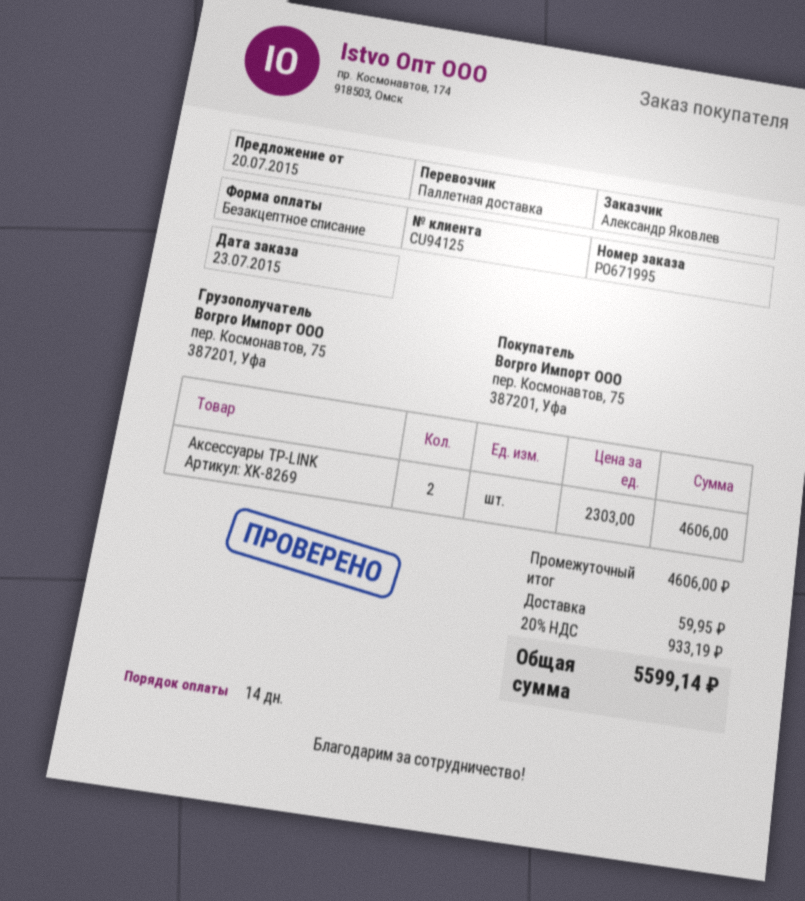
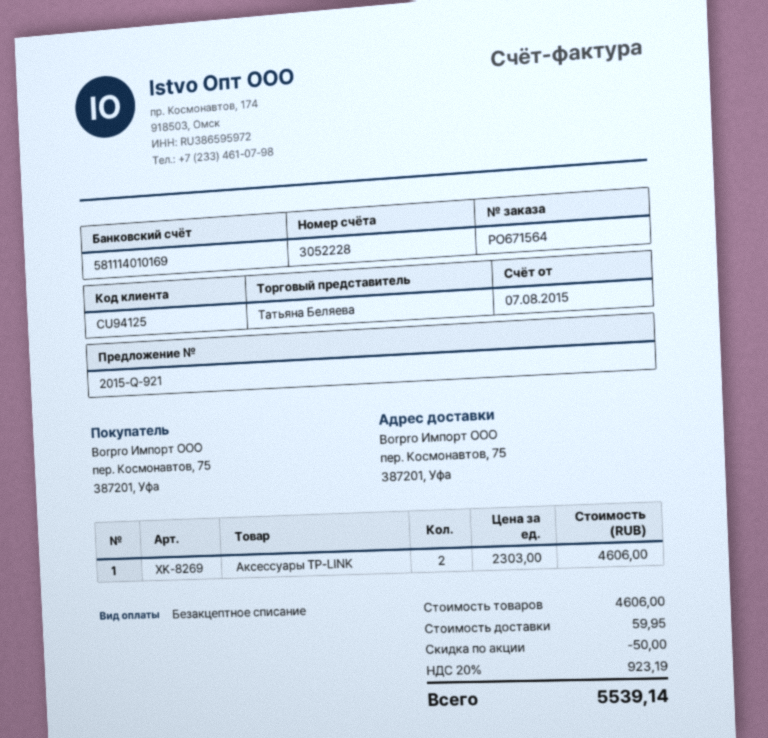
order number: PO671995 -> PO671564
discount: none -> 50.00
tax: 20% = 933.19 -> 20% = 923.19
total: 5599.14 -> 5539.14

